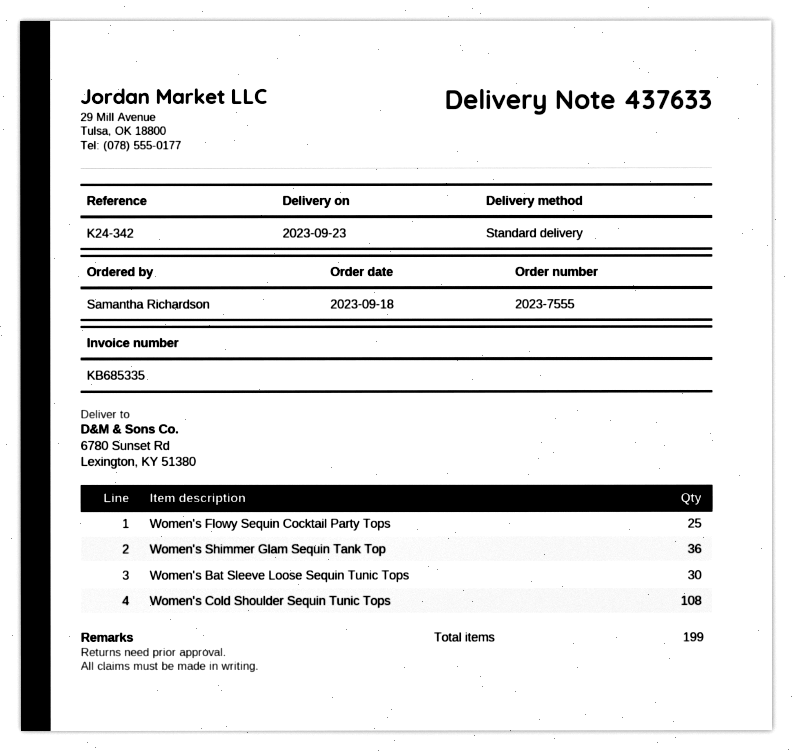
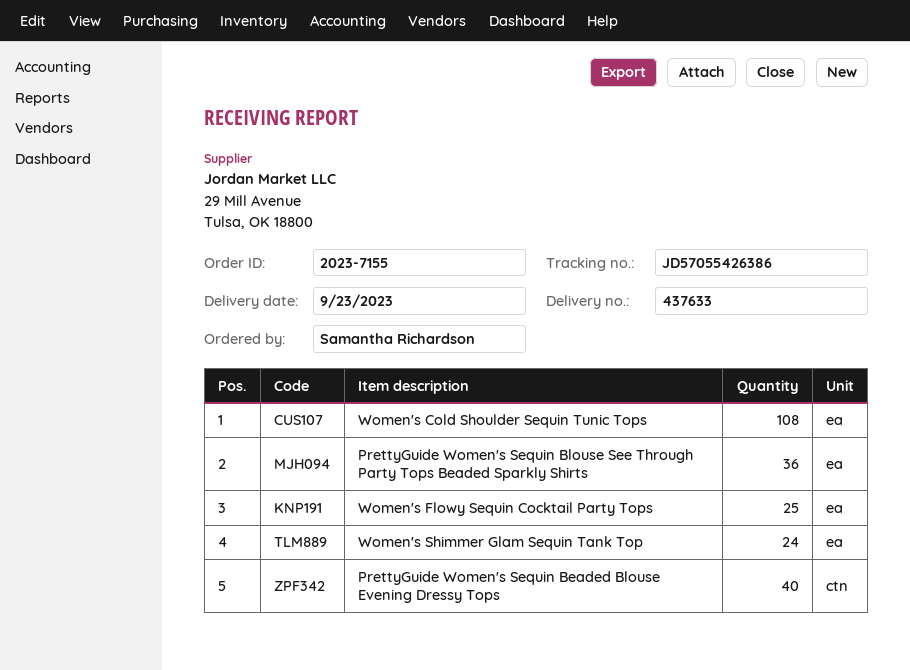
order number: 2023-7555 -> 2023-7155
Women's Shimmer Glam Sequin Tank Top: 36 -> 24
Women's Bat Sleeve Loose Sequin Tunic Tops: 30 -> none
PrettyGuide Women's Sequin Blouse See Through Party Tops Beaded Sparkly Shirts: none -> 36
PrettyGuide Women's Sequin Beaded Blouse Evening Dressy Tops: none -> 40

